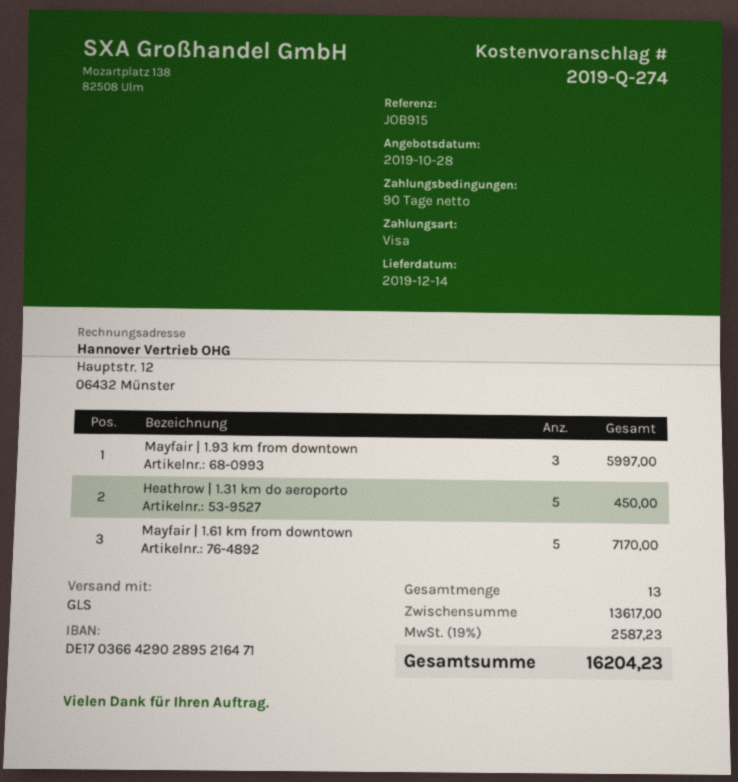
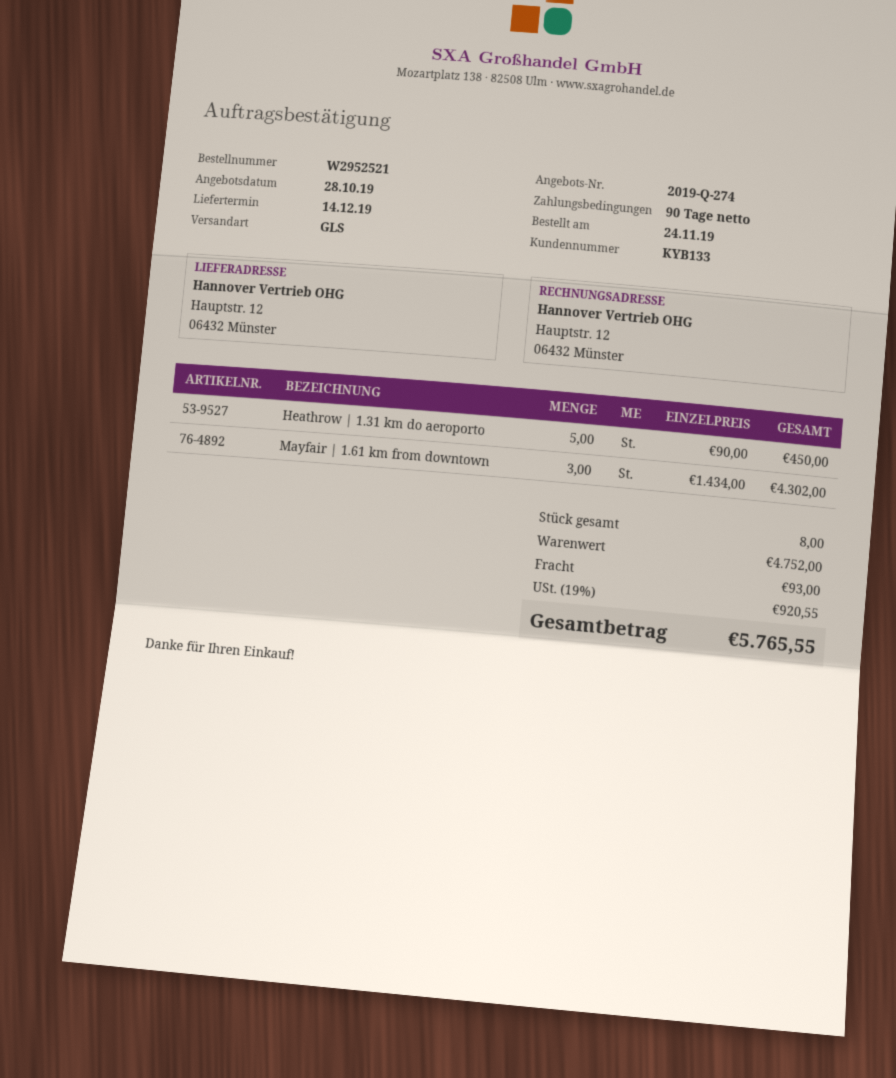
Mayfair | 1.93 km from downtown: 3 for 5997.00 -> none
Mayfair | 1.61 km from downtown: 5 for 7170.00 -> 3 for 4302.00
total quantity: 13 -> 8
subtotal: 13617.00 -> 4752.00
shipping: none -> 93.00
tax: 19% = 2587.23 -> 19% = 920.55
total: 16204.23 -> 5765.55

